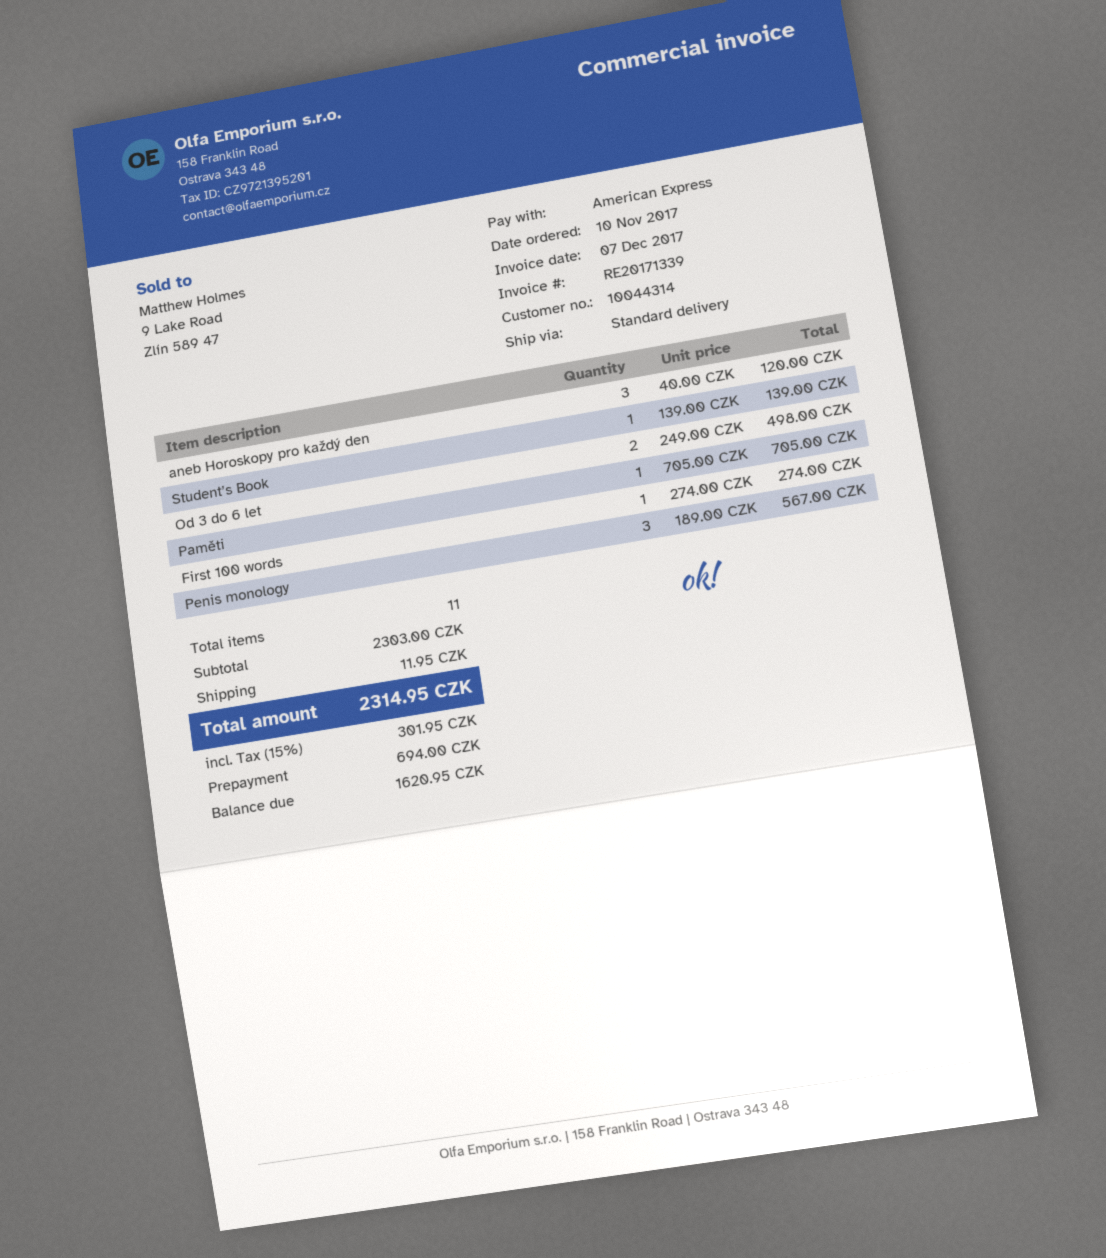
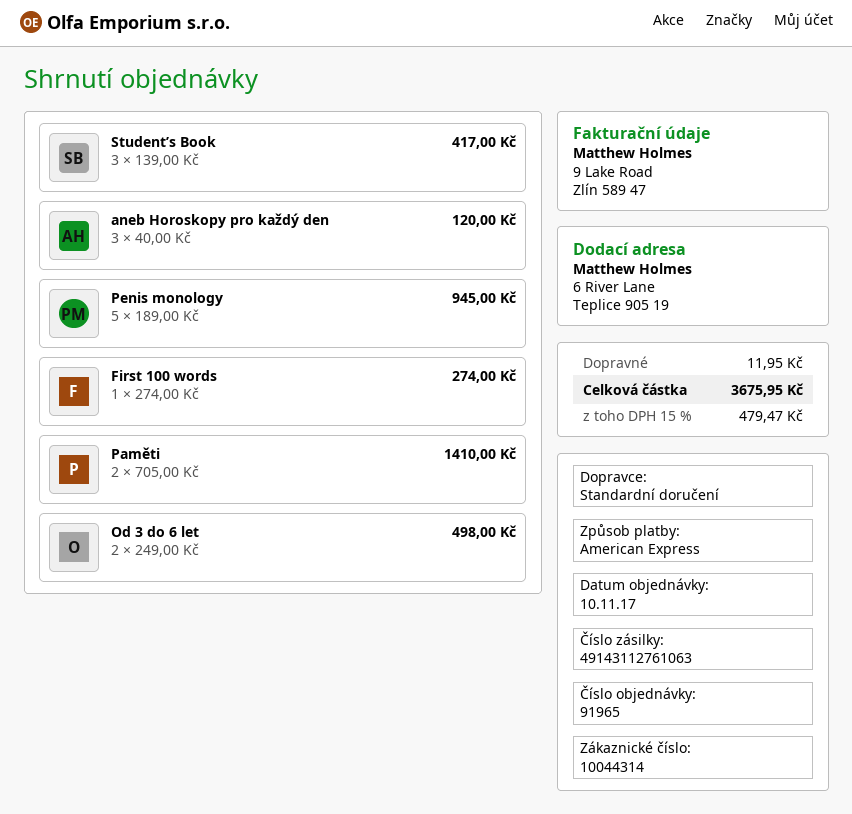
Student’s Book: 1 x 139.00 = 139.00 -> 3 x 139.00 = 417.00
Paměti: 1 x 705.00 = 705.00 -> 2 x 705.00 = 1410.00
Penis monology: 3 x 189.00 = 567.00 -> 5 x 189.00 = 945.00
tax: 15% = 301.95 -> 15% = 479.47
total: 2314.95 -> 3675.95

